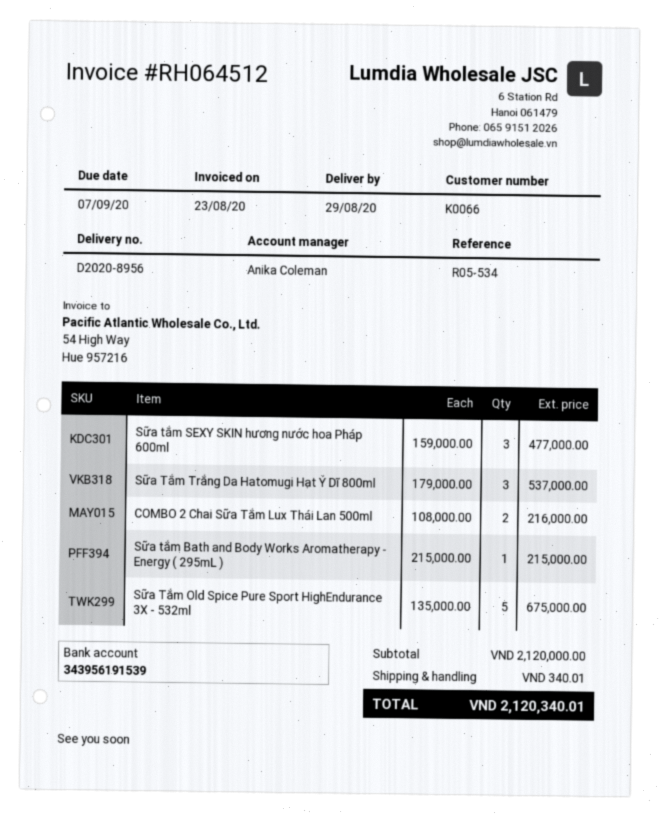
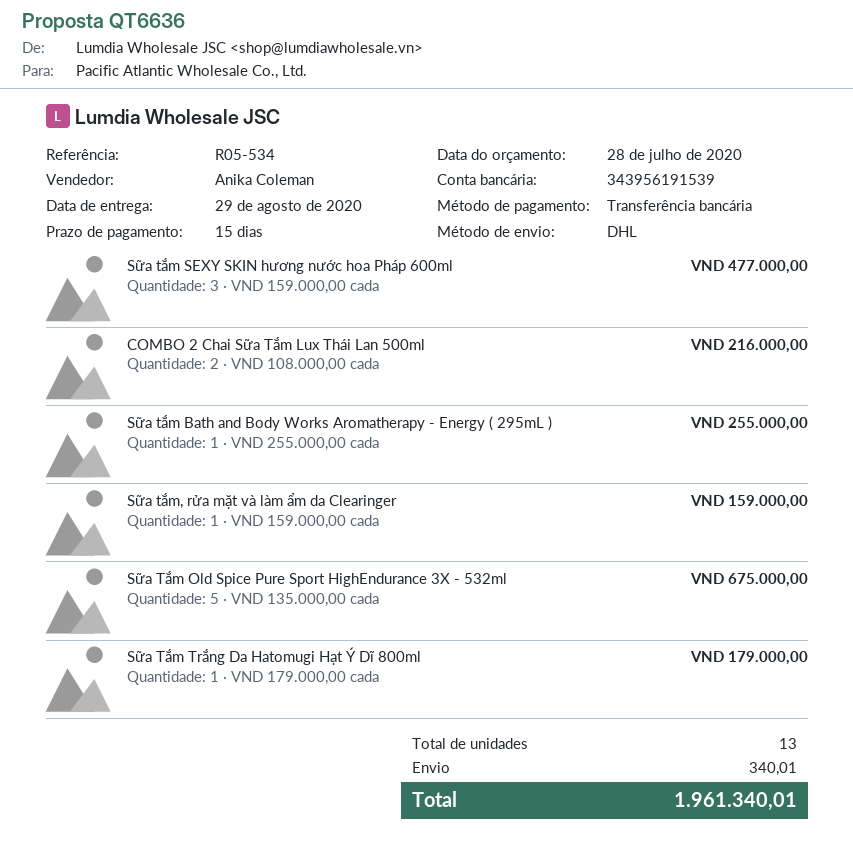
Sữa Tắm Trắng Da Hatomugi Hạt Ý Dĩ 800ml: 3 x 179000.00 = 537000.00 -> 1 x 179000.00 = 179000.00
Sữa tắm Bath and Body Works Aromatherapy - Energy ( 295mL ): 1 x 215000.00 = 215000.00 -> 1 x 255000.00 = 255000.00
Sữa tắm, rửa mặt và làm ẩm da Clearinger: none -> 1 x 159000.00 = 159000.00
total: 2120340.01 -> 1961340.01

